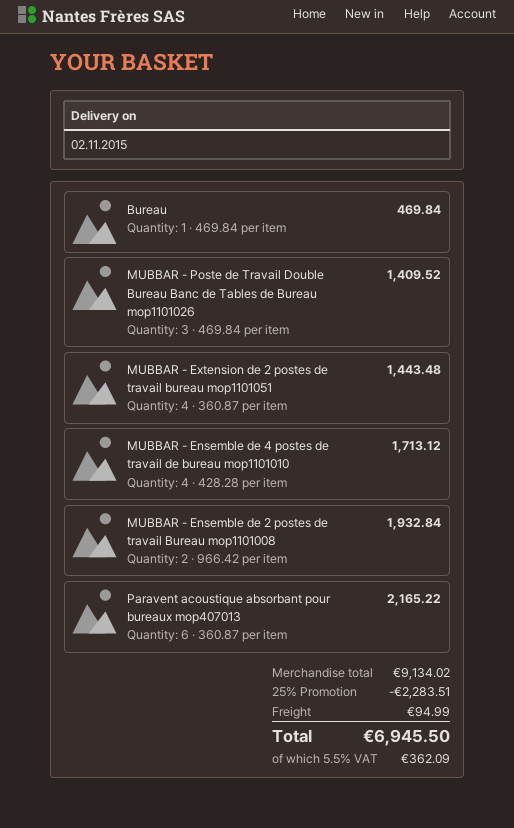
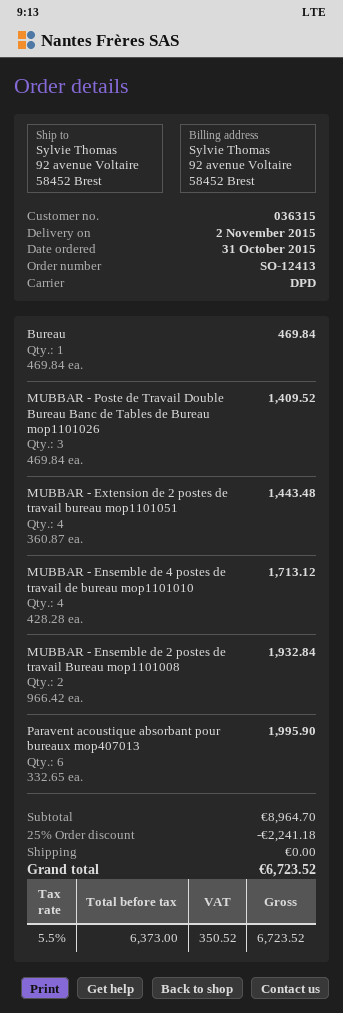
Paravent acoustique absorbant pour bureaux mop407013: 6 x 360.87 = 2165.22 -> 6 x 332.65 = 1995.90
subtotal: 9134.02 -> 8964.70
discount: 25% = 2283.51 -> 25% = 2241.18
shipping: 94.99 -> 0.00
tax: 5.5% = 362.09 -> 5.5% = 350.52
total: 6945.50 -> 6723.52

